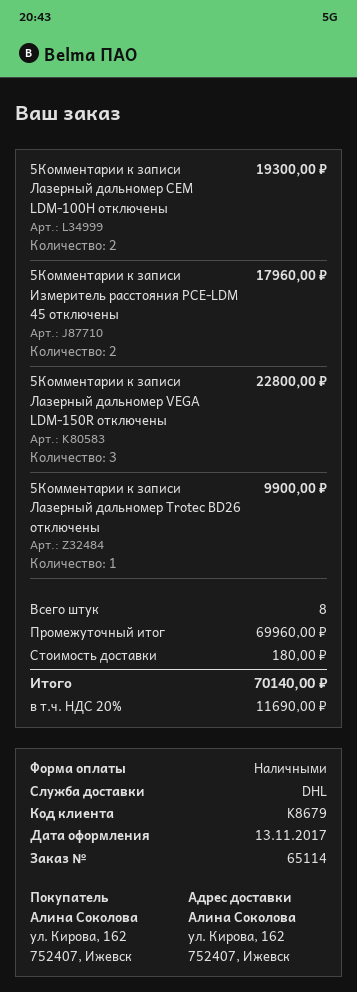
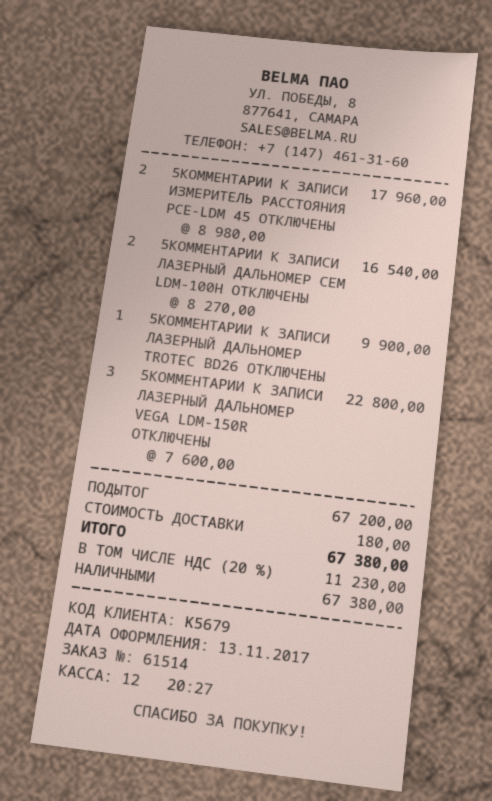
order number: 65114 -> 61514
customer number: K8679 -> K5679
5Комментарии к записи Лазерный дальномер CEM LDM-100H отключены: 2 for 19300.00 -> 2 for 16540.00
subtotal: 69960.00 -> 67200.00
tax: 20% = 11690.00 -> 20% = 11230.00
total: 70140.00 -> 67380.00

